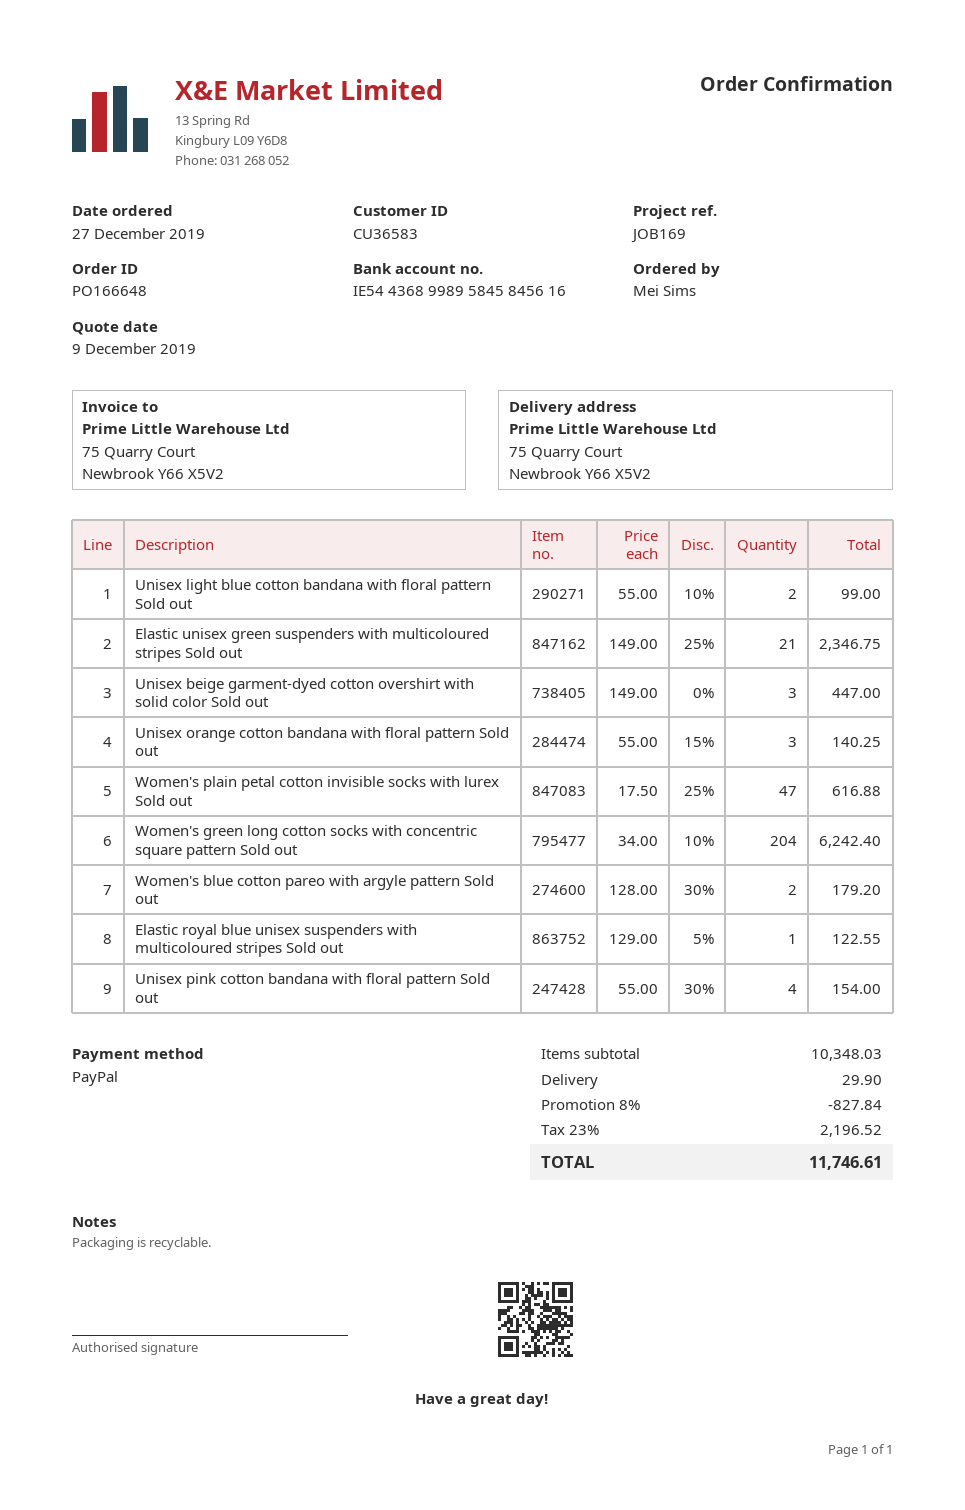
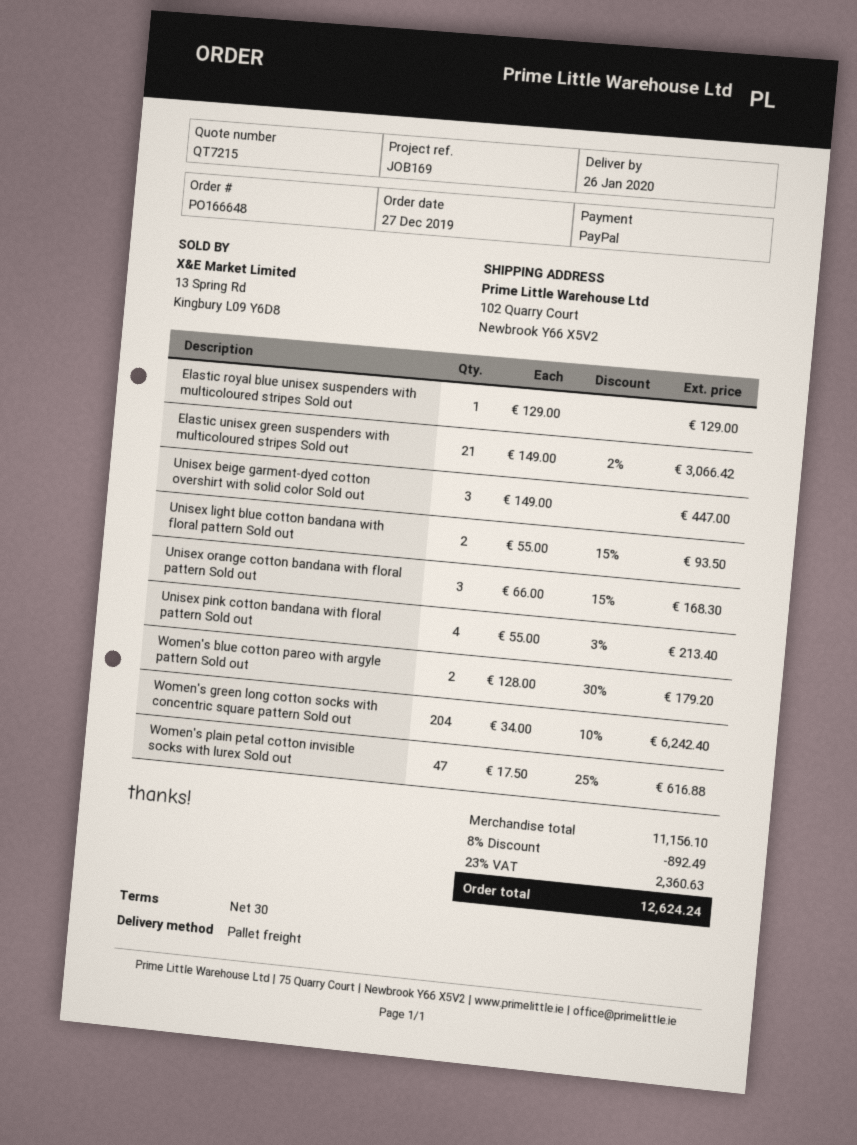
ship to: 75 Quarry Court, Newbrook Y66 X5V2 -> 102 Quarry Court, Newbrook Y66 X5V2
Unisex light blue cotton bandana with floral pattern Sold out: 2 x 55.00 - 10% = 99.00 -> 2 x 55.00 - 15% = 93.50
Elastic unisex green suspenders with multicoloured stripes Sold out: 21 x 149.00 - 25% = 2346.75 -> 21 x 149.00 - 2% = 3066.42
Unisex orange cotton bandana with floral pattern Sold out: 3 x 55.00 - 15% = 140.25 -> 3 x 66.00 - 15% = 168.30
Elastic royal blue unisex suspenders with multicoloured stripes Sold out: 1 x 129.00 - 5% = 122.55 -> 1 x 129.00 = 129.00
Unisex pink cotton bandana with floral pattern Sold out: 4 x 55.00 - 30% = 154.00 -> 4 x 55.00 - 3% = 213.40
subtotal: 10348.03 -> 11156.10
discount: 8% = 827.84 -> 8% = 892.49
shipping: 29.90 -> none
tax: 23% = 2196.52 -> 23% = 2360.63
total: 11746.61 -> 12624.24

